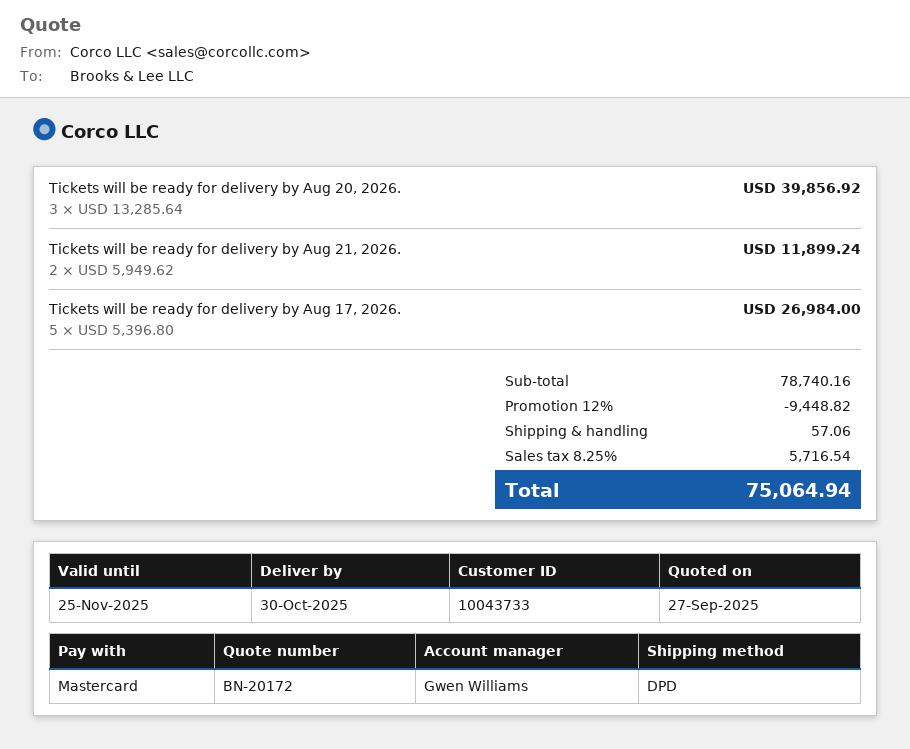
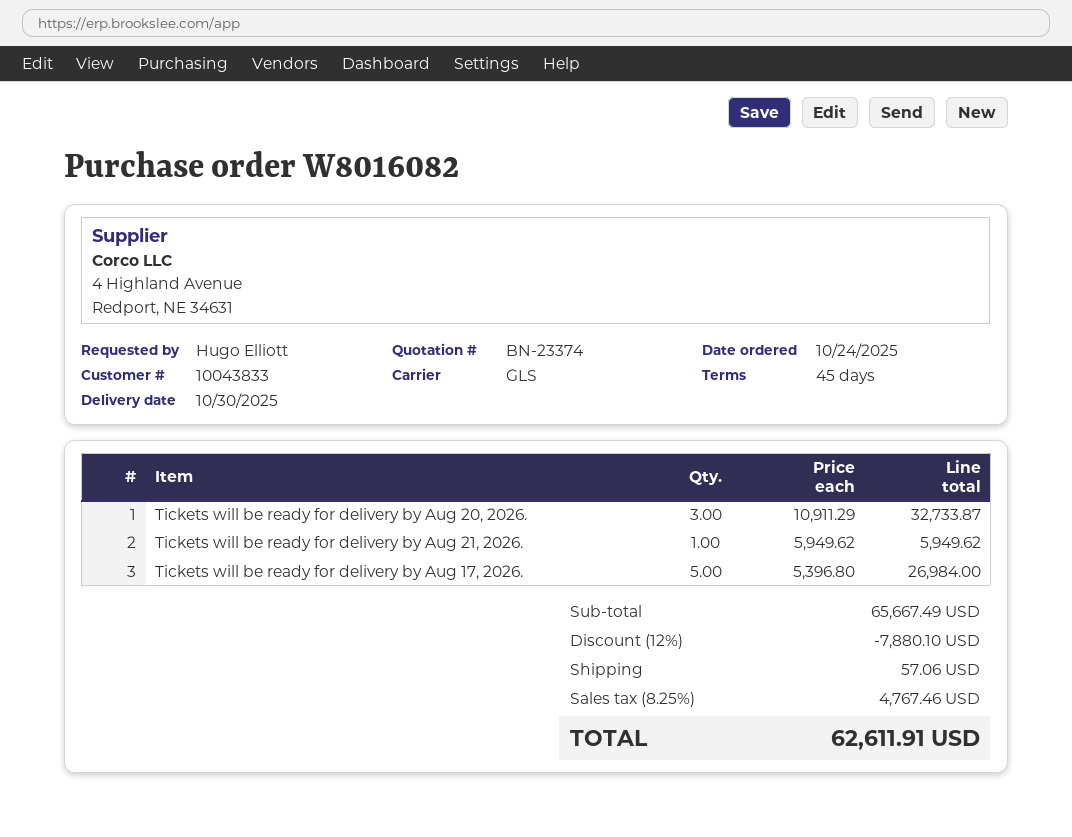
quote number: BN-20172 -> BN-23374
customer number: 10043733 -> 10043833
shipping method: DPD -> GLS
Tickets will be ready for delivery by Aug 20, 2026.: 3 x 13285.64 = 39856.92 -> 3 x 10911.29 = 32733.87
Tickets will be ready for delivery by Aug 21, 2026.: 2 x 5949.62 = 11899.24 -> 1 x 5949.62 = 5949.62
subtotal: 78740.16 -> 65667.49
discount: 12% = 9448.82 -> 12% = 7880.10
tax: 8.25% = 5716.54 -> 8.25% = 4767.46
total: 75064.94 -> 62611.91

